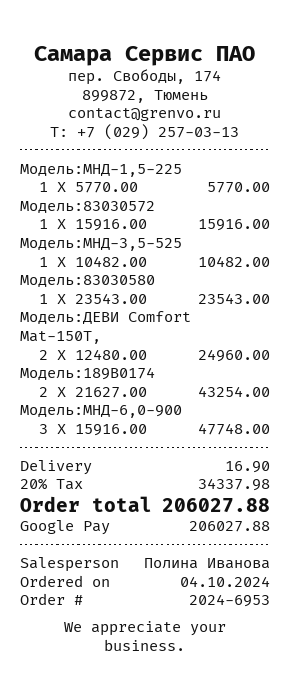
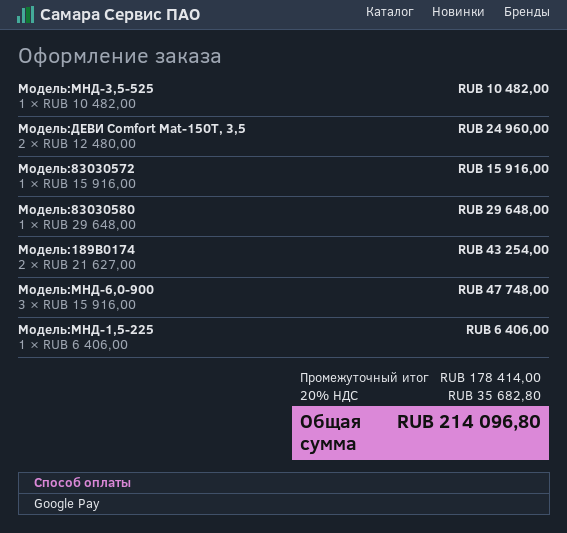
Модель:МНД-1,5-225: 1 x 5770.00 = 5770.00 -> 1 x 6406.00 = 6406.00
Модель:83030580: 1 x 23543.00 = 23543.00 -> 1 x 29648.00 = 29648.00
shipping: 16.90 -> none
tax: 20% = 34337.98 -> 20% = 35682.80
total: 206027.88 -> 214096.80

